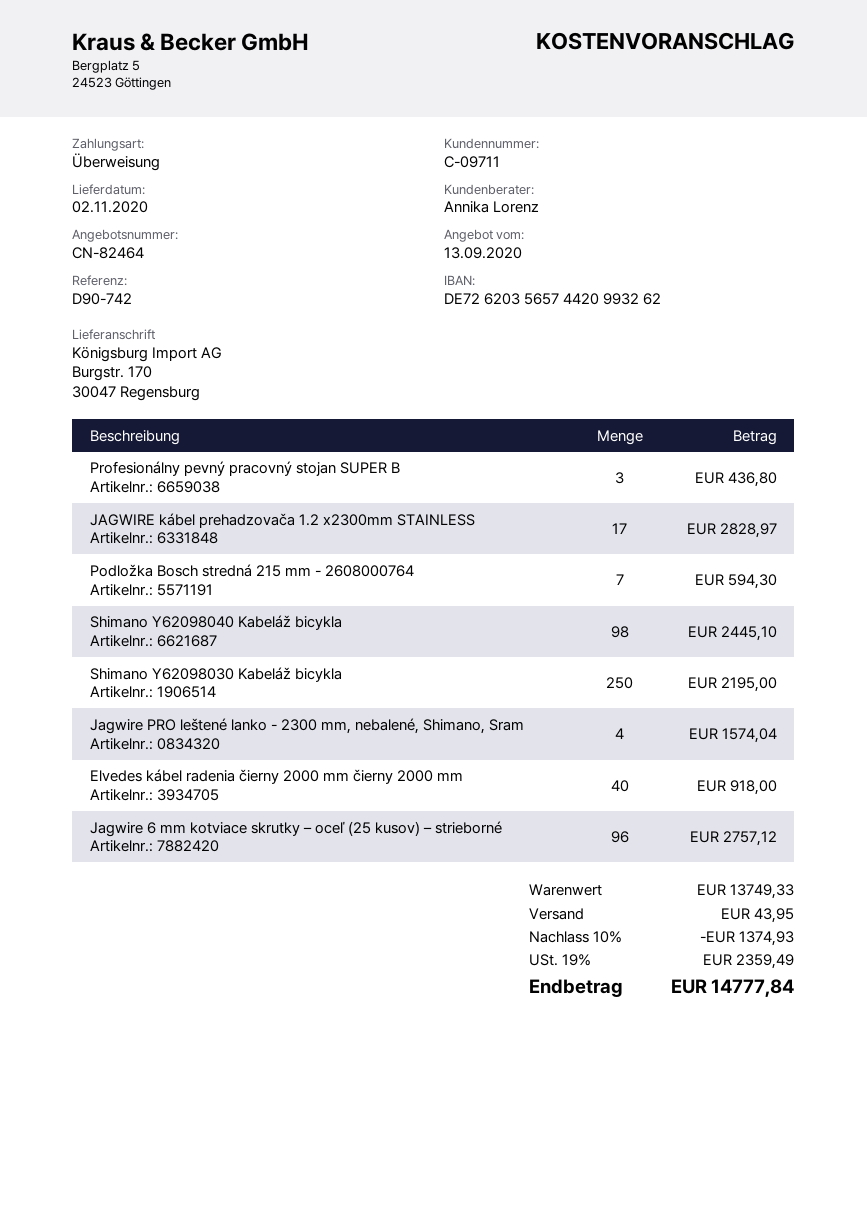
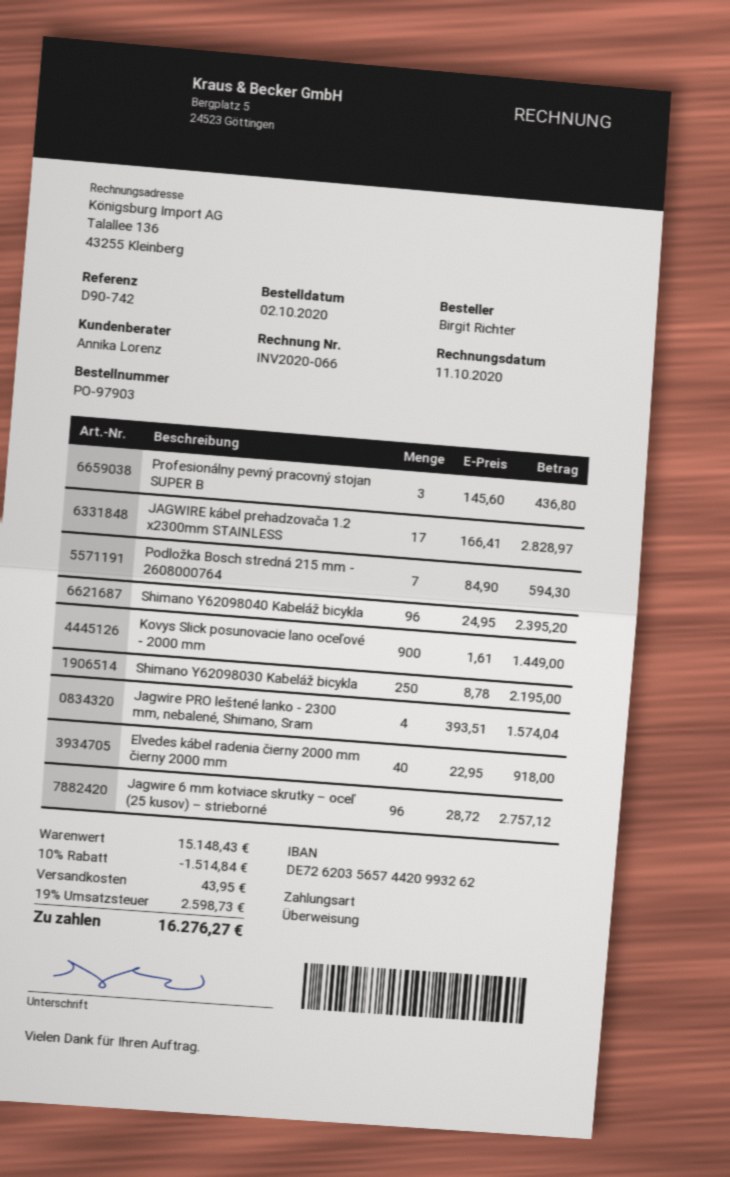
Shimano Y62098040 Kabeláž bicykla: 98 for 2445.10 -> 96 for 2395.20
Kovys Slick posunovacie lano oceľové - 2000 mm: none -> 900 for 1449.00
subtotal: 13749.33 -> 15148.43
discount: 10% = 1374.93 -> 10% = 1514.84
tax: 19% = 2359.49 -> 19% = 2598.73
total: 14777.84 -> 16276.27

